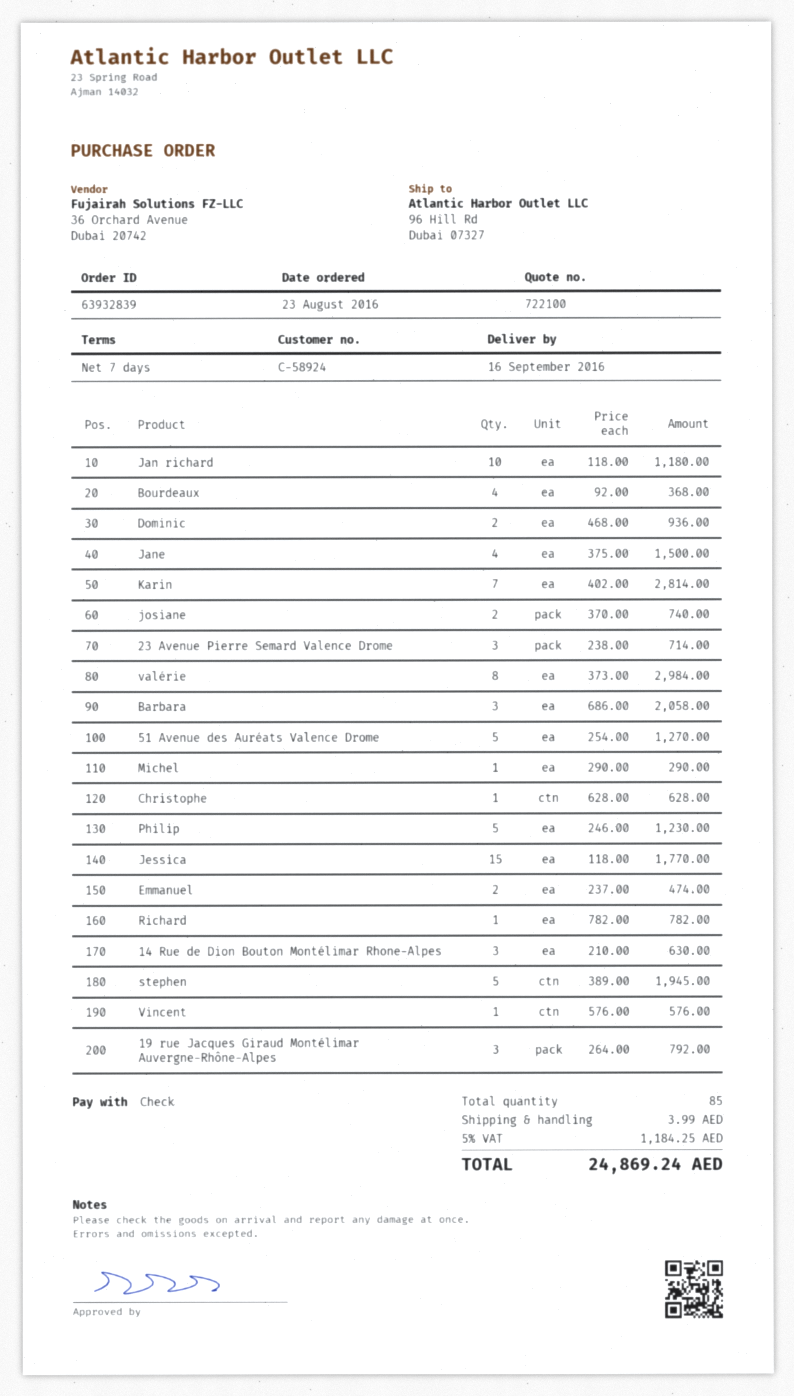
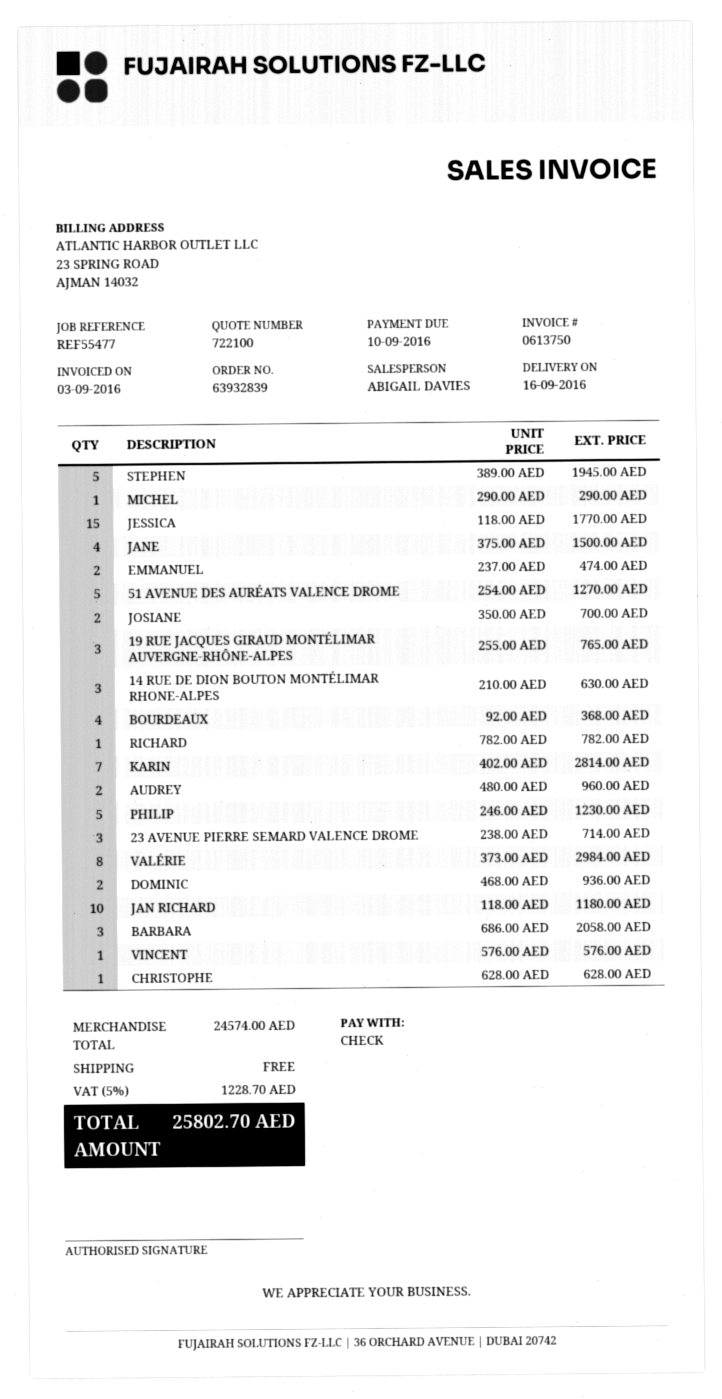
josiane: 2 x 370.00 = 740.00 -> 2 x 350.00 = 700.00
19 rue Jacques Giraud Montélimar Auvergne-Rhône-Alpes: 3 x 264.00 = 792.00 -> 3 x 255.00 = 765.00
AUDREY: none -> 2 x 480.00 = 960.00
shipping: 3.99 -> 0.00
tax: 5% = 1184.25 -> 5% = 1228.70
total: 24869.24 -> 25802.70

